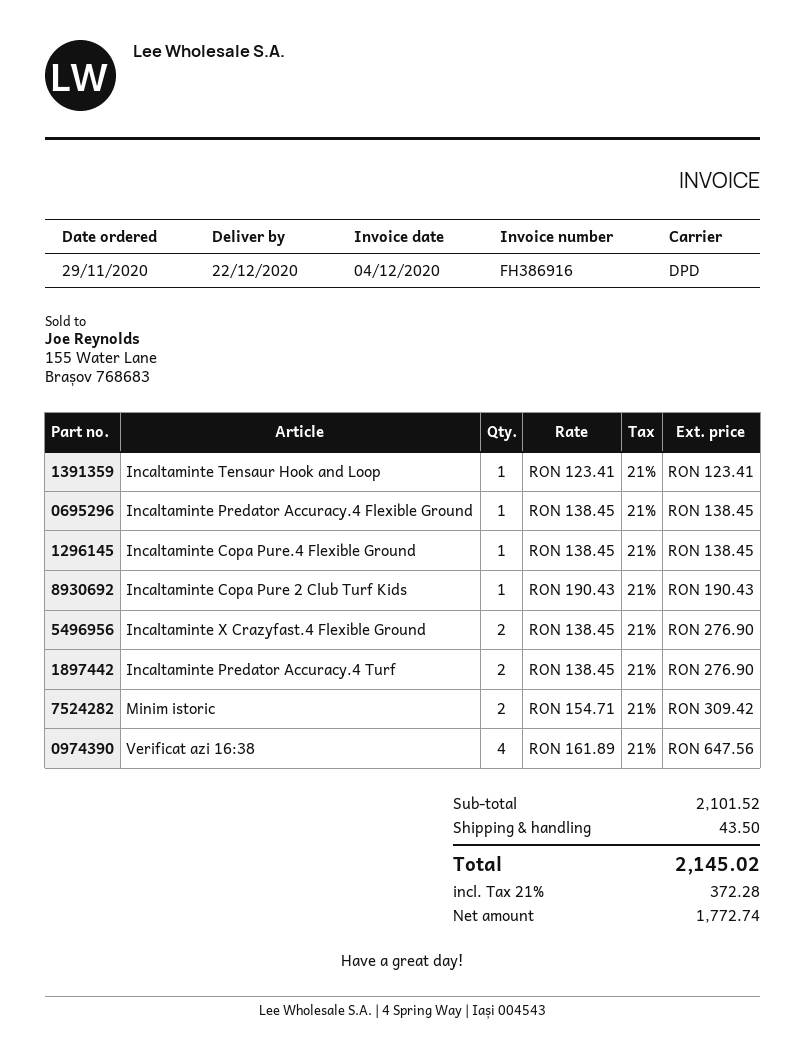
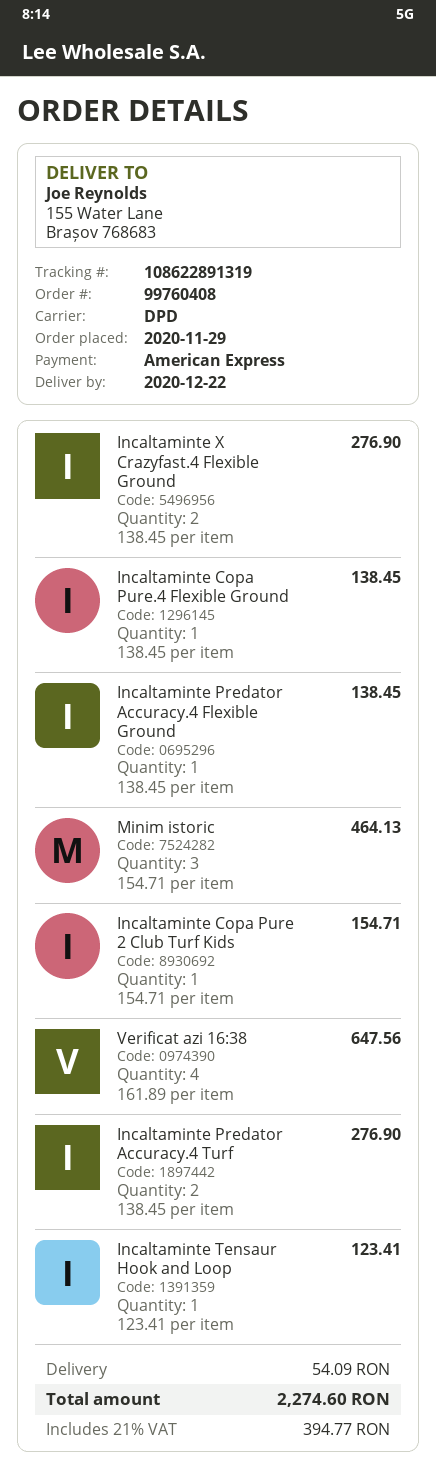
Incaltaminte Copa Pure 2 Club Turf Kids: 1 x 190.43 = 190.43 -> 1 x 154.71 = 154.71
Minim istoric: 2 x 154.71 = 309.42 -> 3 x 154.71 = 464.13
shipping: 43.50 -> 54.09
tax: 21% = 372.28 -> 21% = 394.77
total: 2145.02 -> 2274.60

